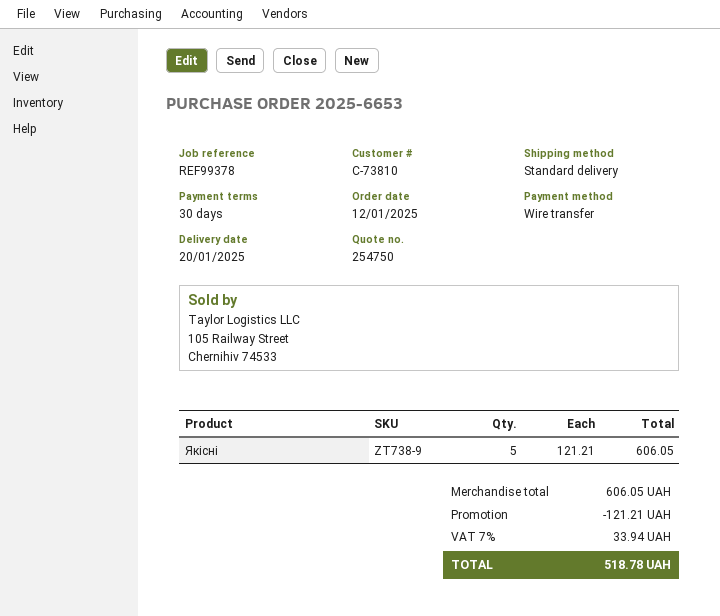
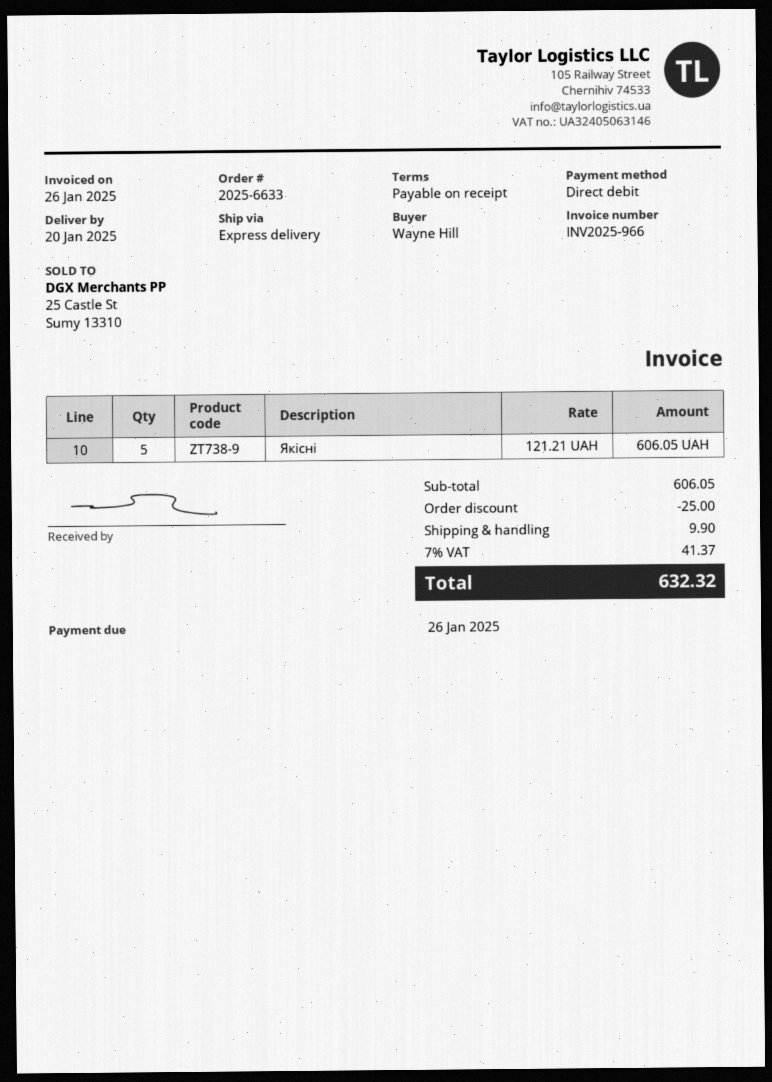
order number: 2025-6653 -> 2025-6633
payment terms: 30 days -> on receipt
payment method: bank transfer -> direct debit
shipping method: standard -> express
discount: 121.21 -> 25.00
shipping: none -> 9.90
tax: 7% = 33.94 -> 7% = 41.37
total: 518.78 -> 632.32

